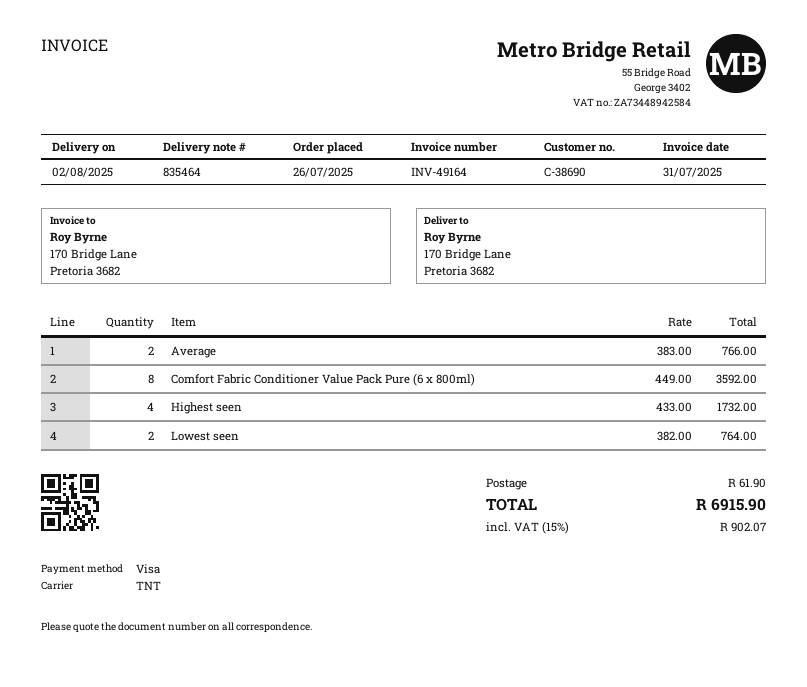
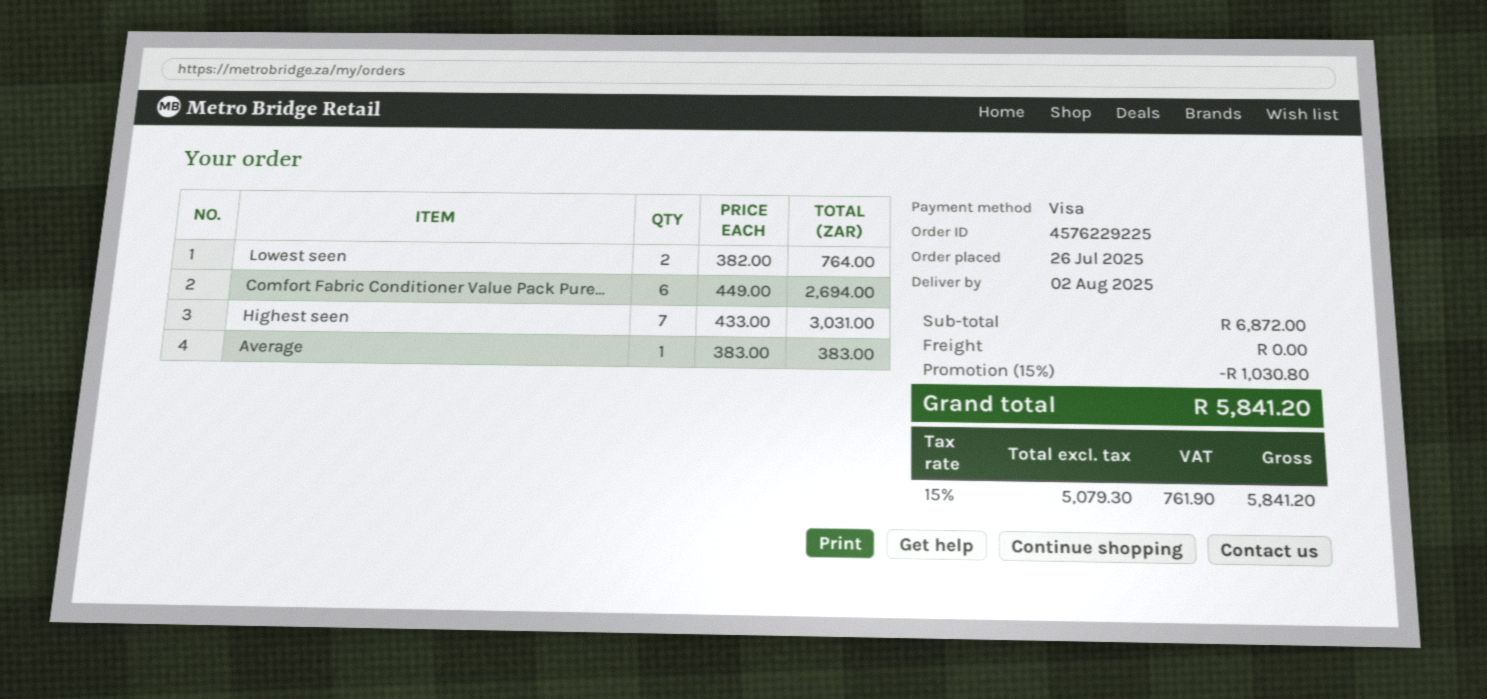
Average: 2 x 383.00 = 766.00 -> 1 x 383.00 = 383.00
Comfort Fabric Conditioner Value Pack Pure (6 x 800ml): 8 x 449.00 = 3592.00 -> 6 x 449.00 = 2694.00
Highest seen: 4 x 433.00 = 1732.00 -> 7 x 433.00 = 3031.00
discount: none -> 15% = 1030.80
shipping: 61.90 -> 0.00
tax: 15% = 902.07 -> 15% = 761.90
total: 6915.90 -> 5841.20

